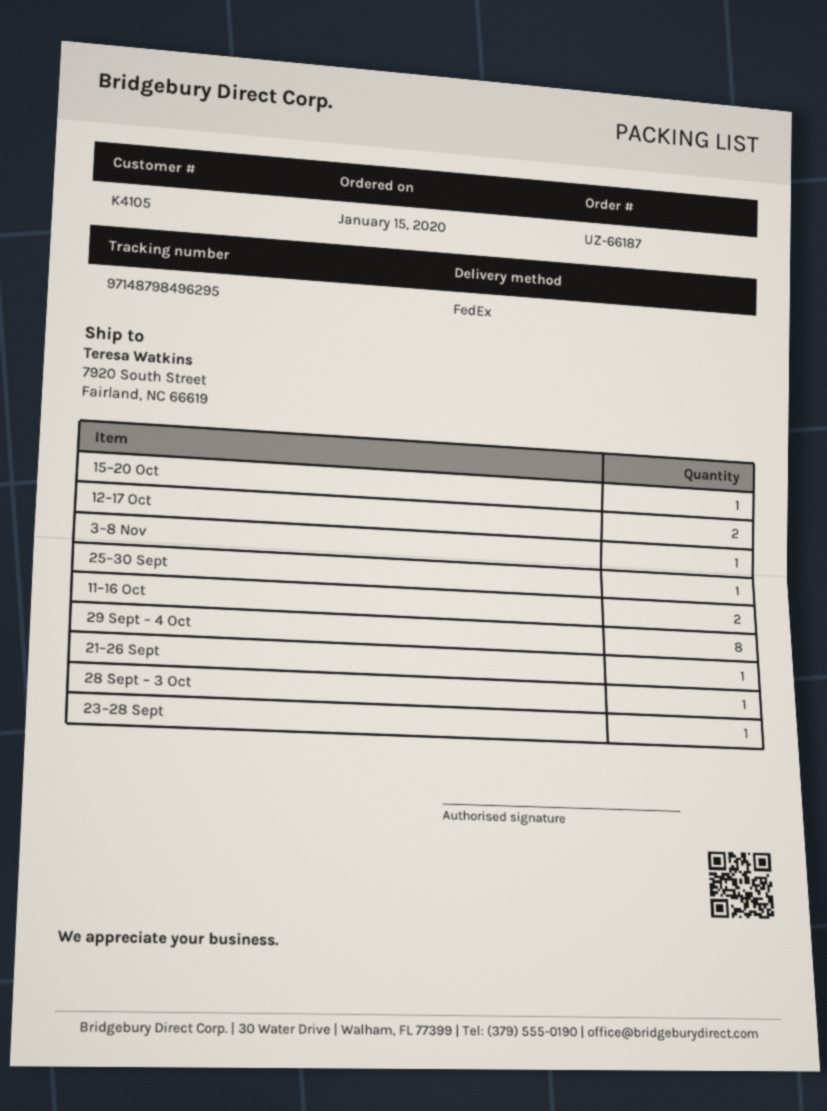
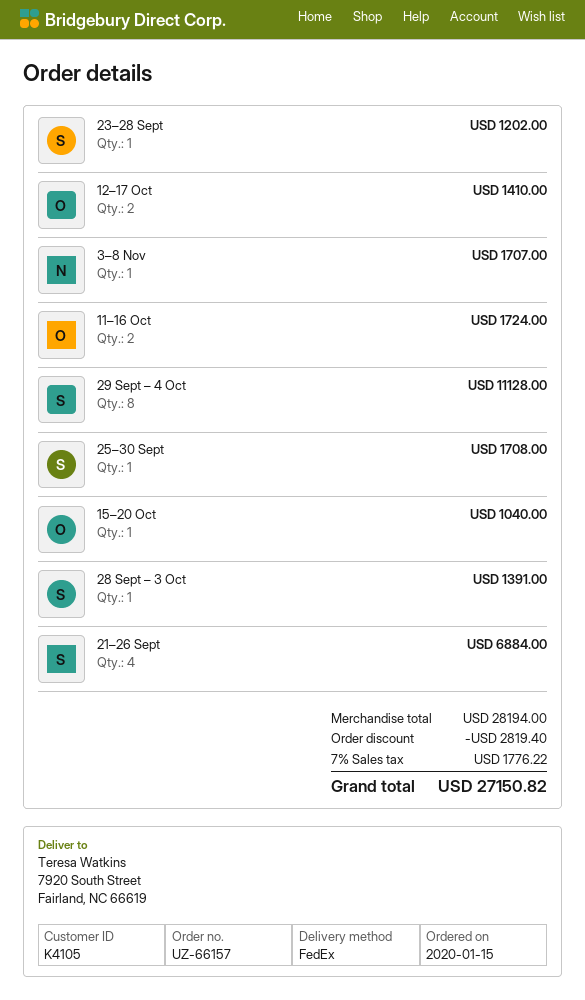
order number: UZ-66187 -> UZ-66157
21–26 Sept: 1 -> 4

